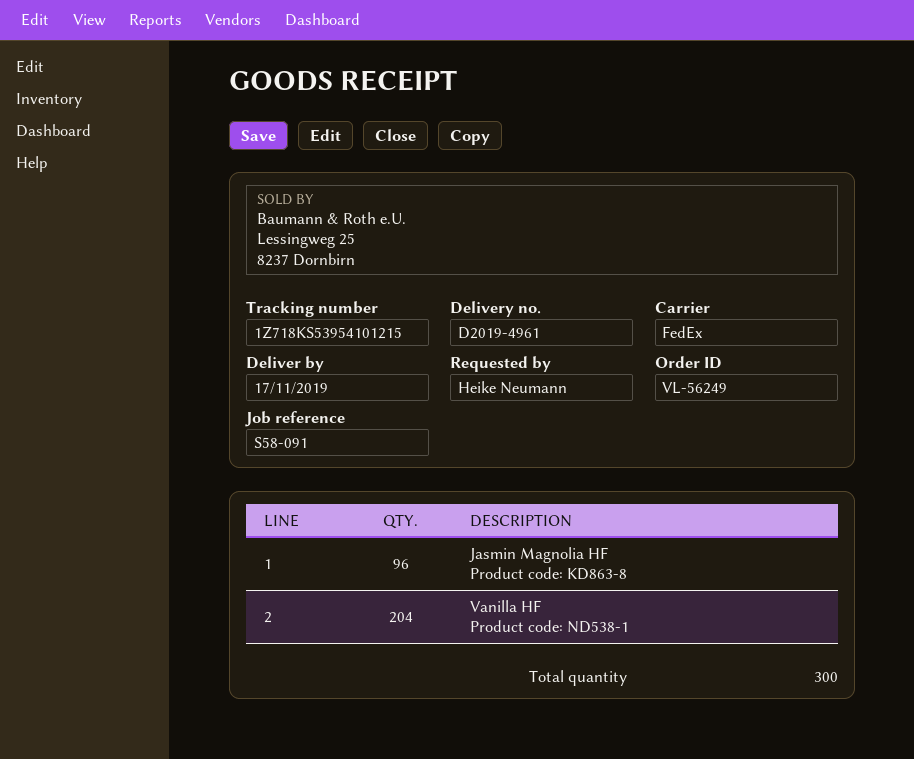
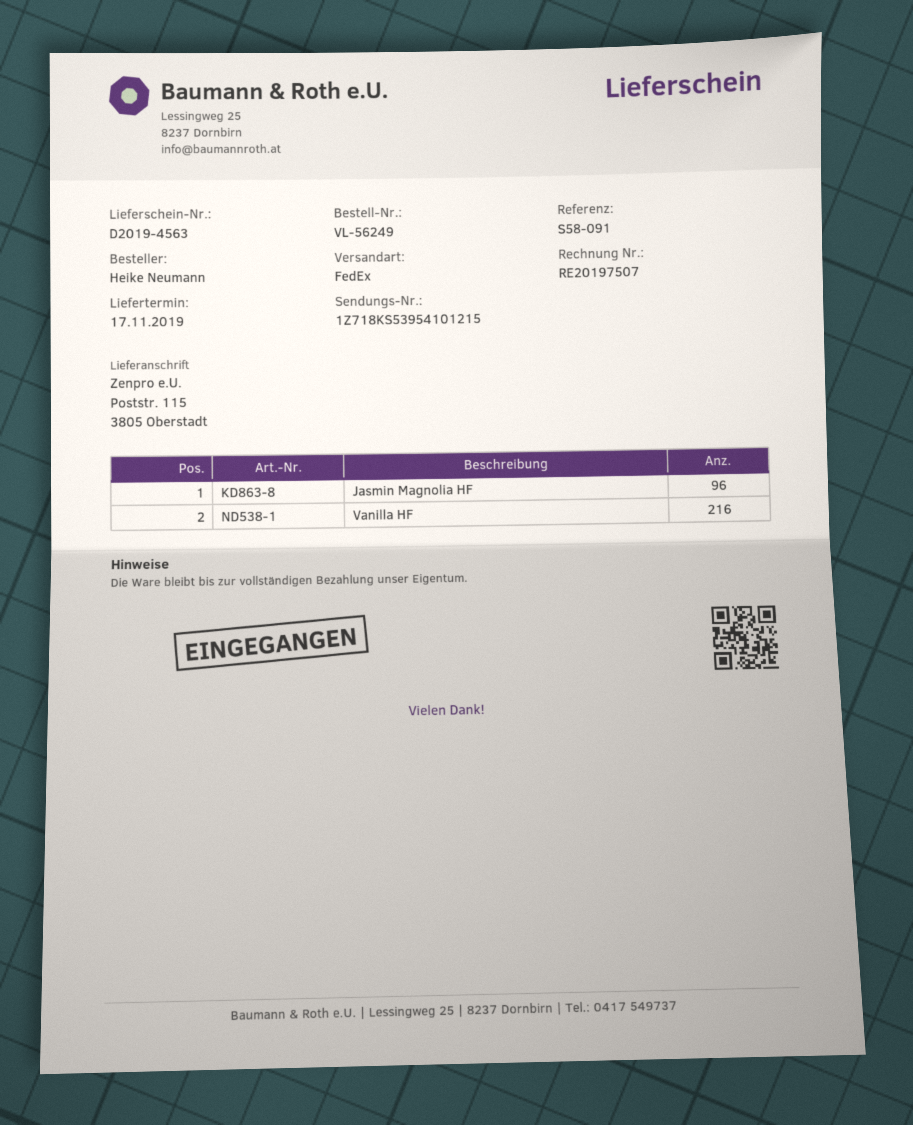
delivery note number: D2019-4961 -> D2019-4563
Vanilla HF: 204 -> 216

